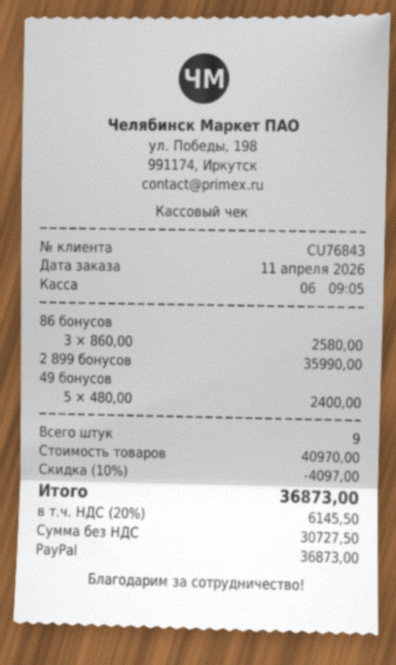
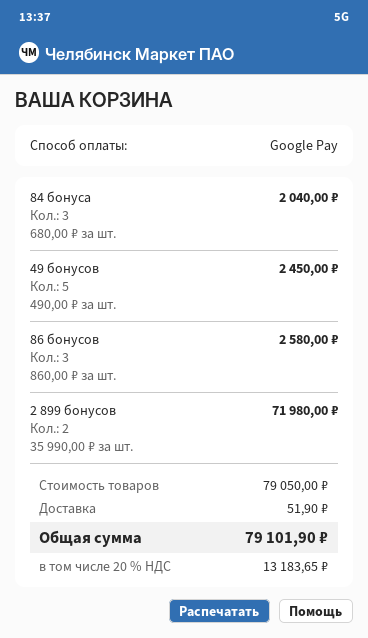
payment method: PayPal -> Google Pay
2 899 бонусов: 1 x 35990.00 = 35990.00 -> 2 x 35990.00 = 71980.00
49 бонусов: 5 x 480.00 = 2400.00 -> 5 x 490.00 = 2450.00
84 бонуса: none -> 3 x 680.00 = 2040.00
subtotal: 40970.00 -> 79050.00
discount: 10% = 4097.00 -> none
shipping: none -> 51.90
tax: 20% = 6145.50 -> 20% = 13183.65
total: 36873.00 -> 79101.90

